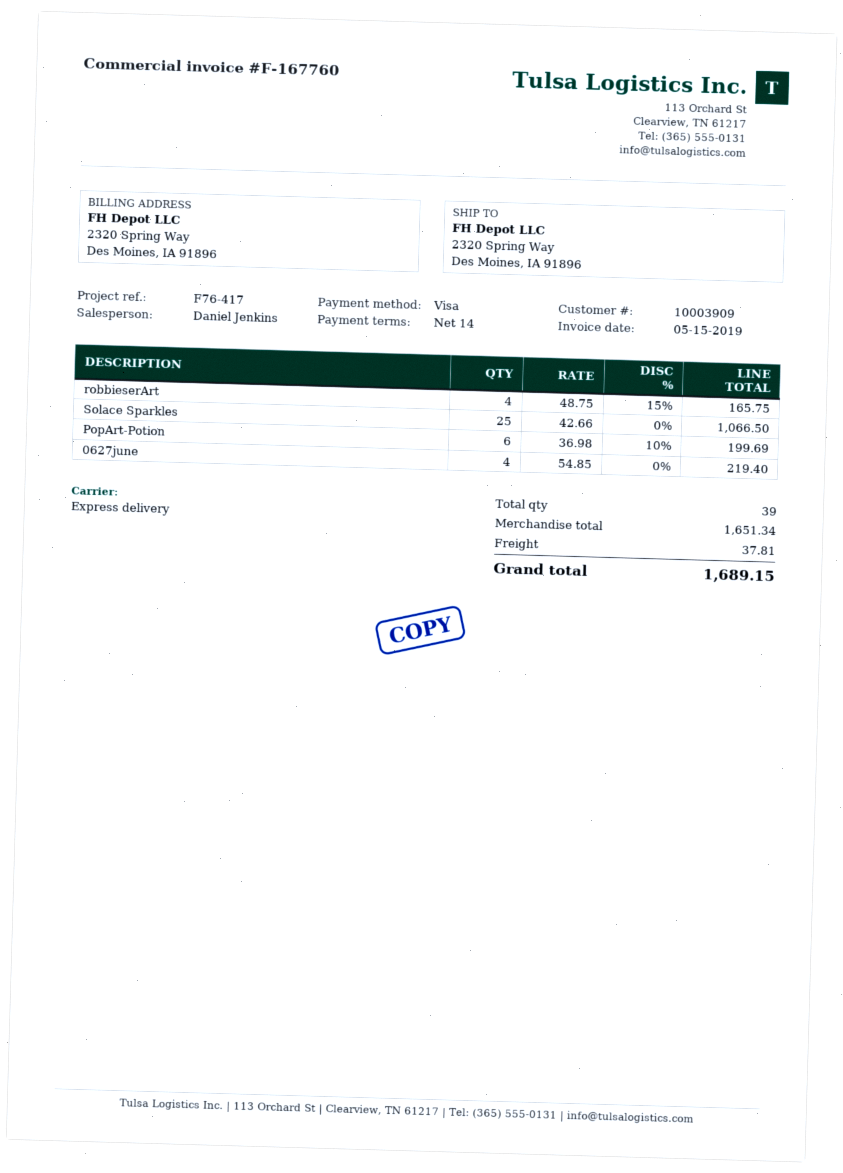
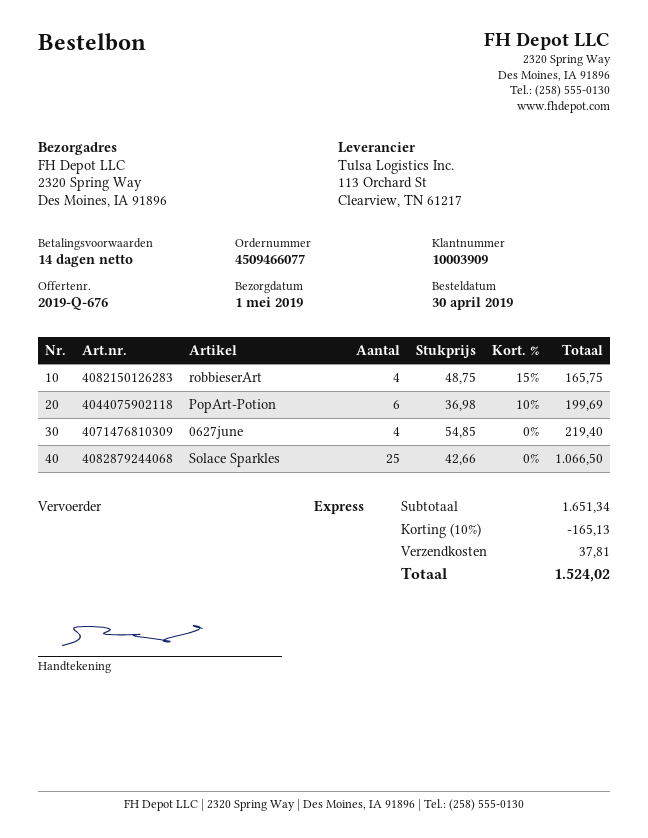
discount: none -> 10% = 165.13
total: 1689.15 -> 1524.02

